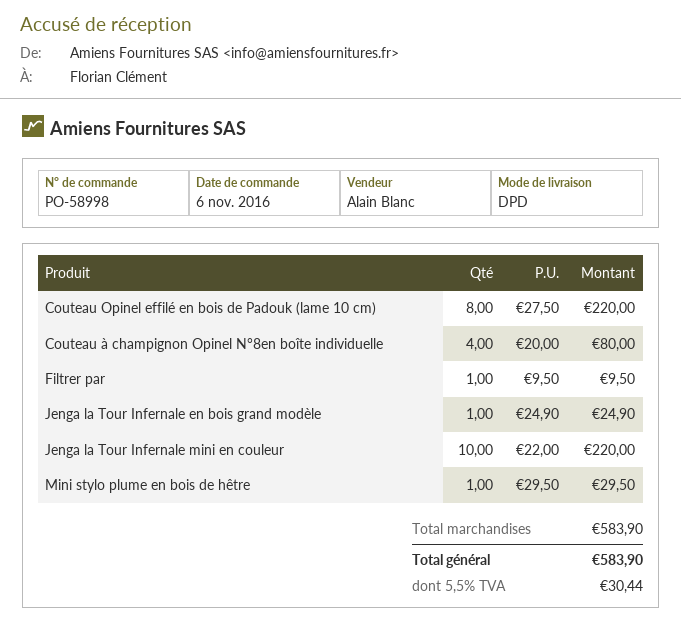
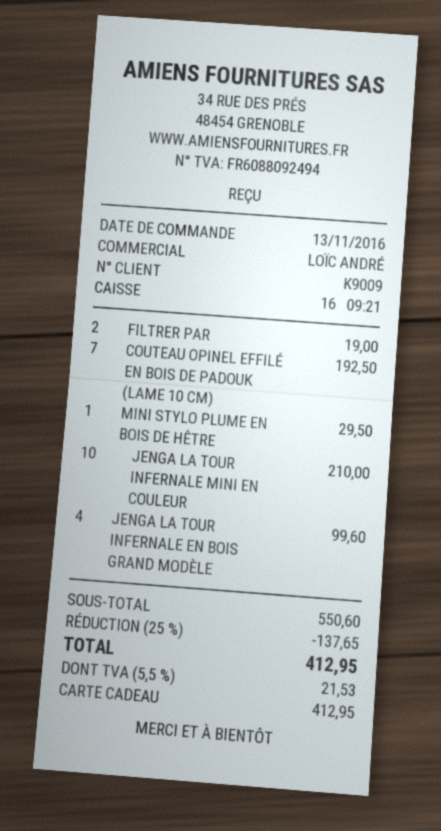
order date: 2016-11-06 -> 2016-11-13
sales rep: Alain Blanc -> LOÏC ANDRÉ
Couteau Opinel effilé en bois de Padouk (lame 10 cm): 8 for 220.00 -> 7 for 192.50
Couteau à champignon Opinel N°8en boîte individuelle: 4 for 80.00 -> none
Filtrer par: 1 for 9.50 -> 2 for 19.00
Jenga la Tour Infernale en bois grand modèle: 1 for 24.90 -> 4 for 99.60
Jenga la Tour Infernale mini en couleur: 10 for 220.00 -> 10 for 210.00
subtotal: 583.90 -> 550.60
discount: none -> 25% = 137.65
tax: 5.5% = 30.44 -> 5.5% = 21.53
total: 583.90 -> 412.95

